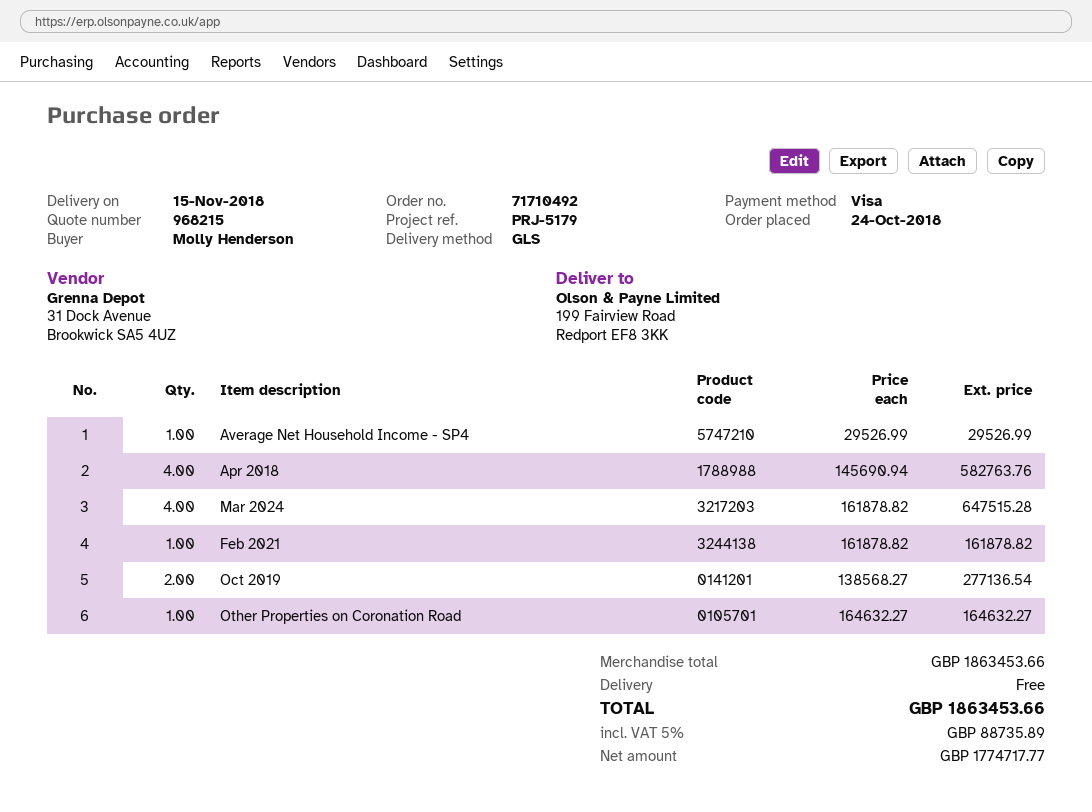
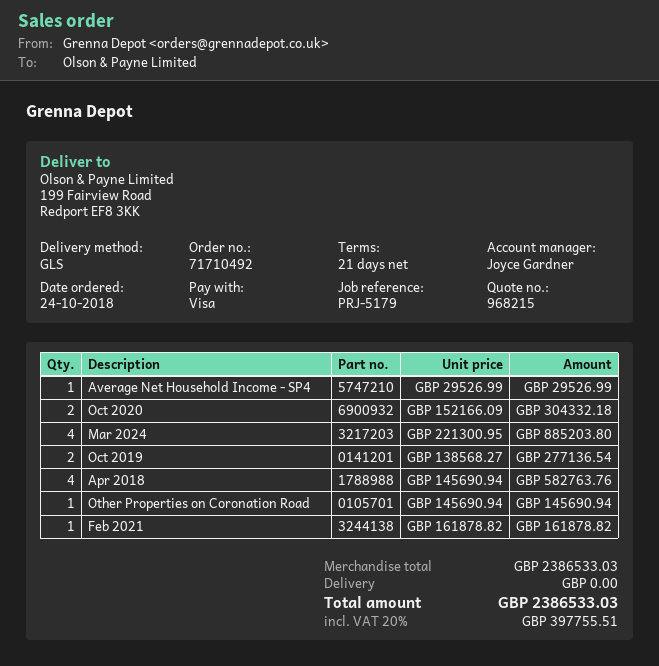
Mar 2024: 4 x 161878.82 = 647515.28 -> 4 x 221300.95 = 885203.80
Other Properties on Coronation Road: 1 x 164632.27 = 164632.27 -> 1 x 145690.94 = 145690.94
Oct 2020: none -> 2 x 152166.09 = 304332.18
subtotal: 1863453.66 -> 2386533.03
tax: 5% = 88735.89 -> 20% = 397755.51
total: 1863453.66 -> 2386533.03

